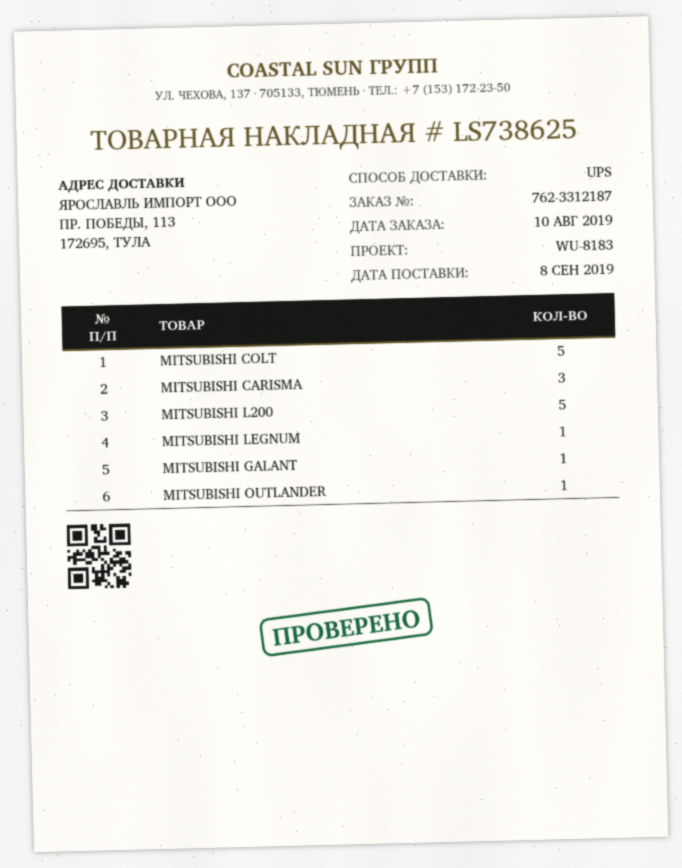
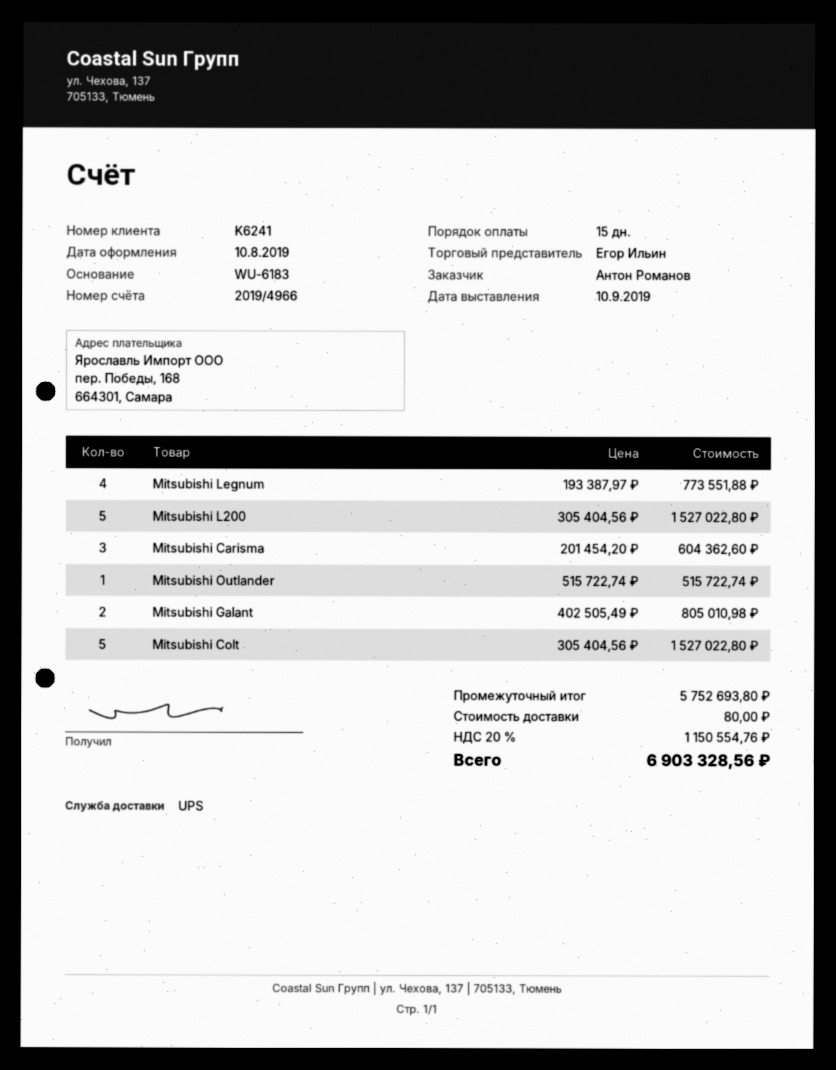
reference: WU-8183 -> WU-6183
MITSUBISHI LEGNUM: 1 -> 4
MITSUBISHI GALANT: 1 -> 2

